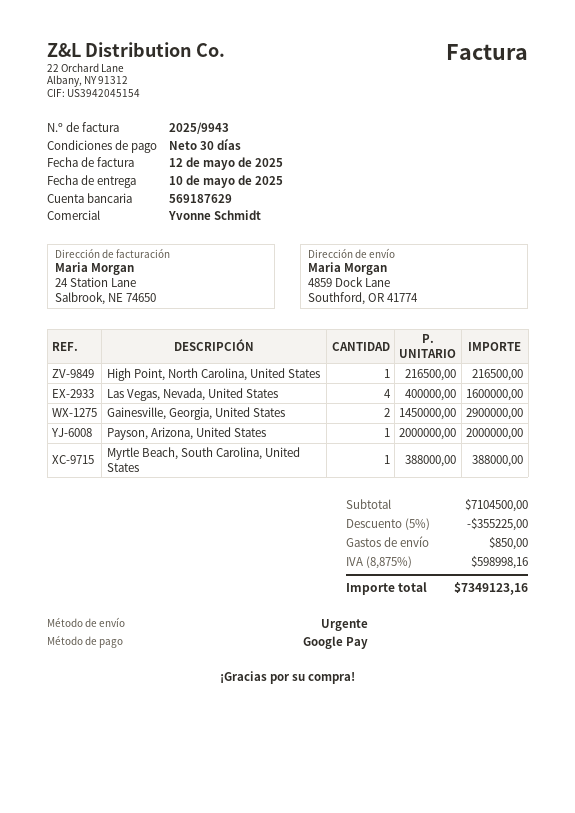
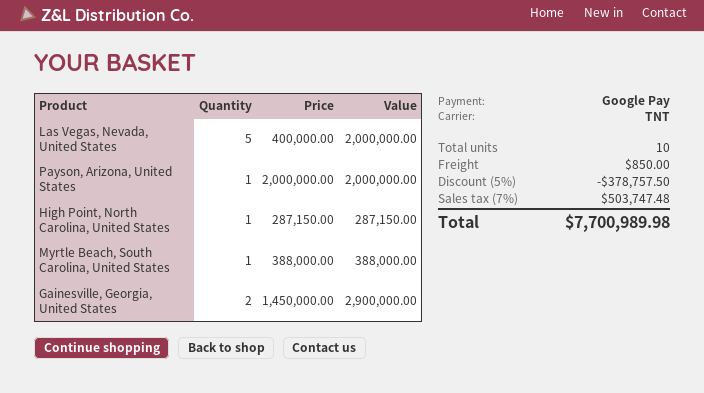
shipping method: express -> TNT
High Point, North Carolina, United States: 1 x 216500.00 = 216500.00 -> 1 x 287150.00 = 287150.00
Las Vegas, Nevada, United States: 4 x 400000.00 = 1600000.00 -> 5 x 400000.00 = 2000000.00
discount: 5% = 355225.00 -> 5% = 378757.50
tax: 8.875% = 598998.16 -> 7% = 503747.48
total: 7349123.16 -> 7700989.98

